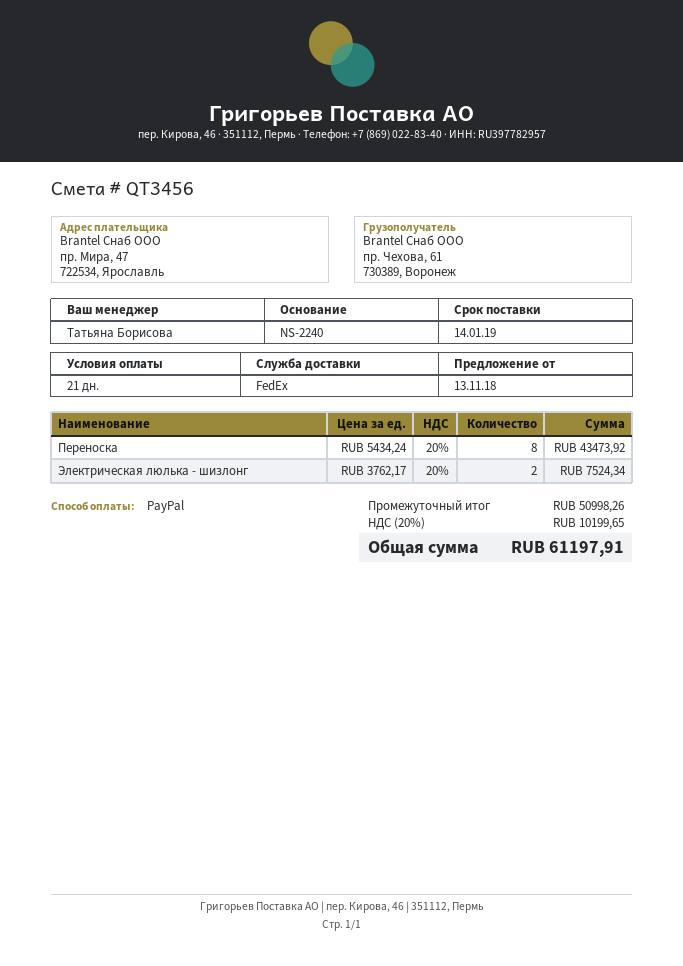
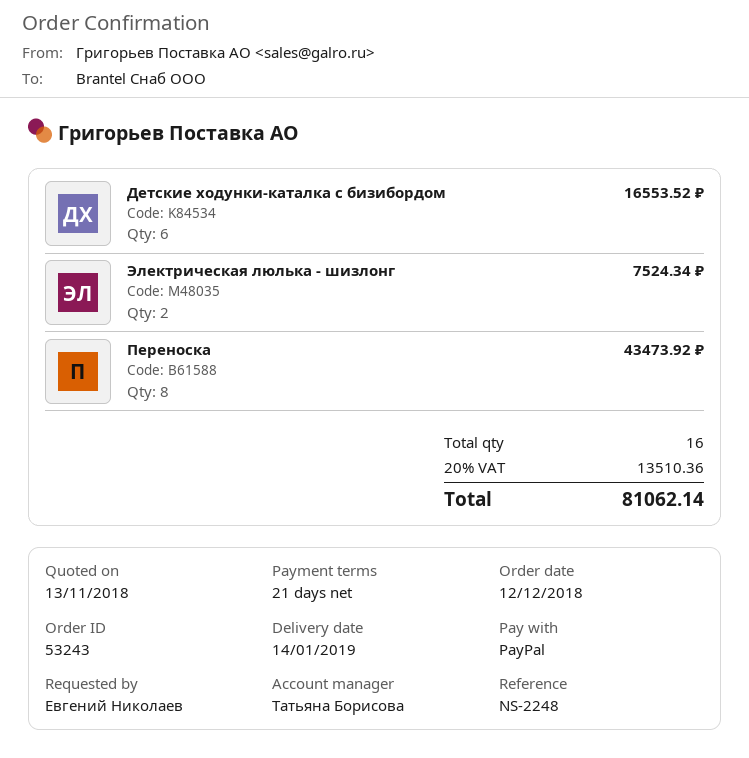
reference: NS-2240 -> NS-2248
Детские ходунки-каталка с бизибордом: none -> 6 for 16553.52
tax: 20% = 10199.65 -> 20% = 13510.36
total: 61197.91 -> 81062.14

